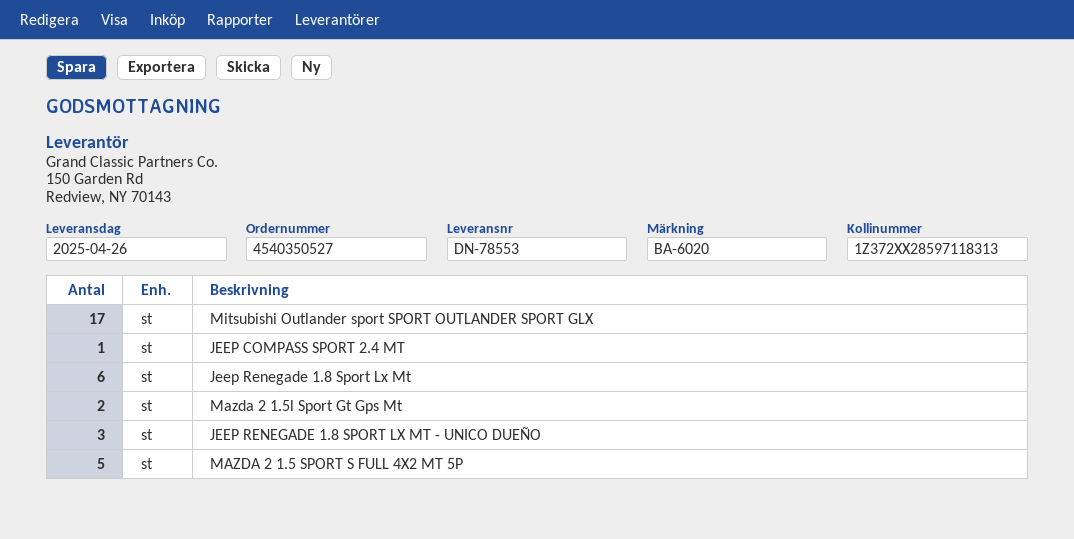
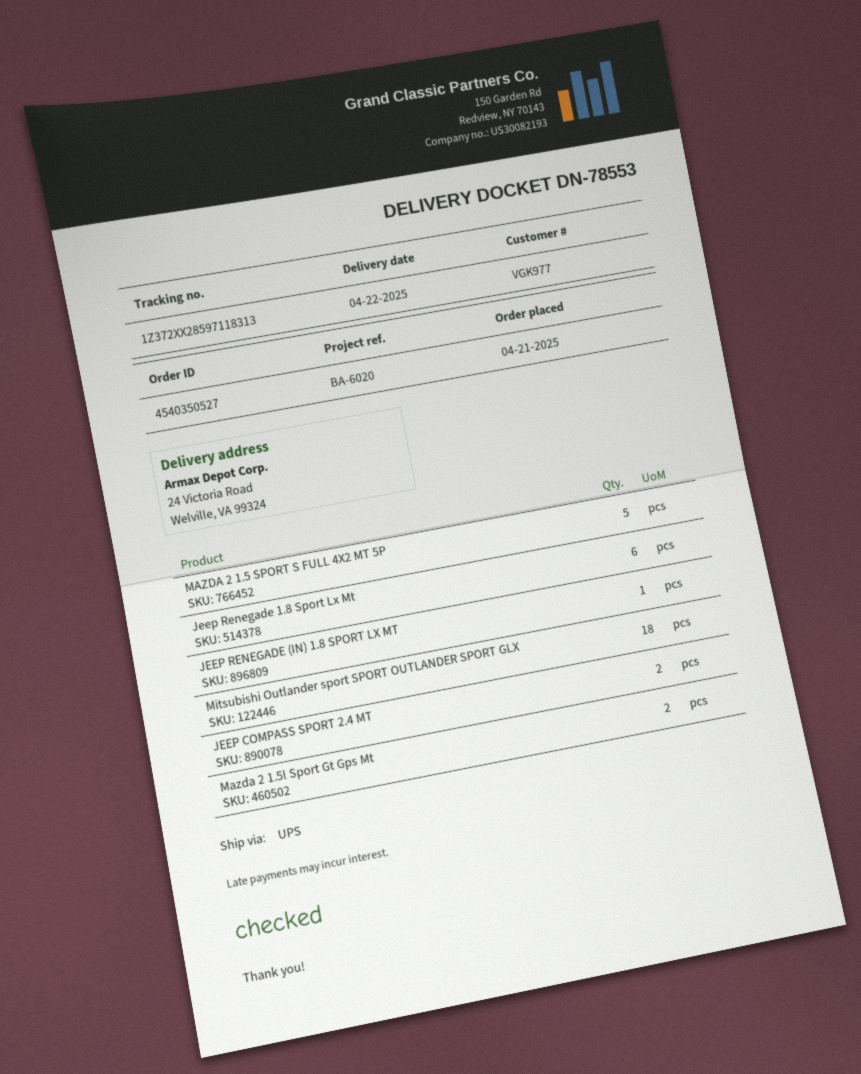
delivery date: 2025-04-26 -> 2025-04-22
Mitsubishi Outlander sport SPORT OUTLANDER SPORT GLX: 17 -> 18
JEEP COMPASS SPORT 2.4 MT: 1 -> 2
JEEP RENEGADE 1.8 SPORT LX MT - UNICO DUEÑO: 3 -> none
JEEP RENEGADE (IN) 1.8 SPORT LX MT: none -> 1

